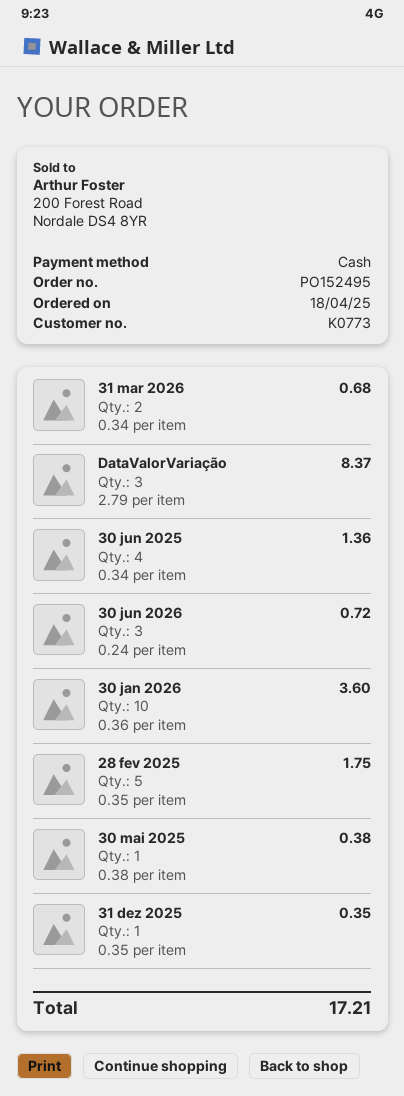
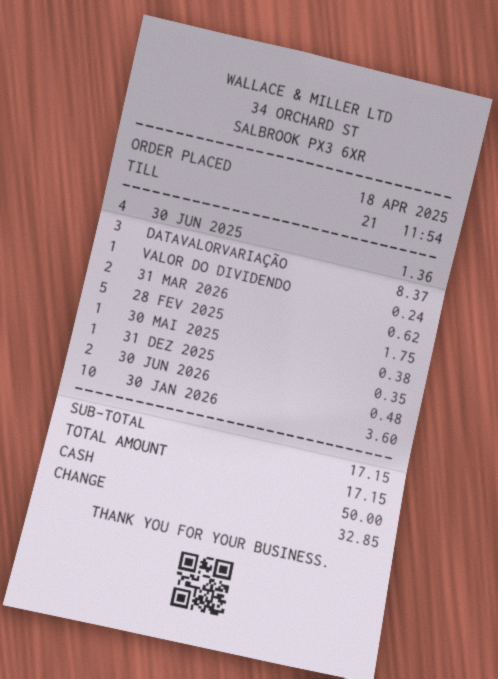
31 mar 2026: 2 for 0.68 -> 2 for 0.62
30 jun 2026: 3 for 0.72 -> 2 for 0.48
VALOR DO DIVIDENDO: none -> 1 for 0.24
total: 17.21 -> 17.15

